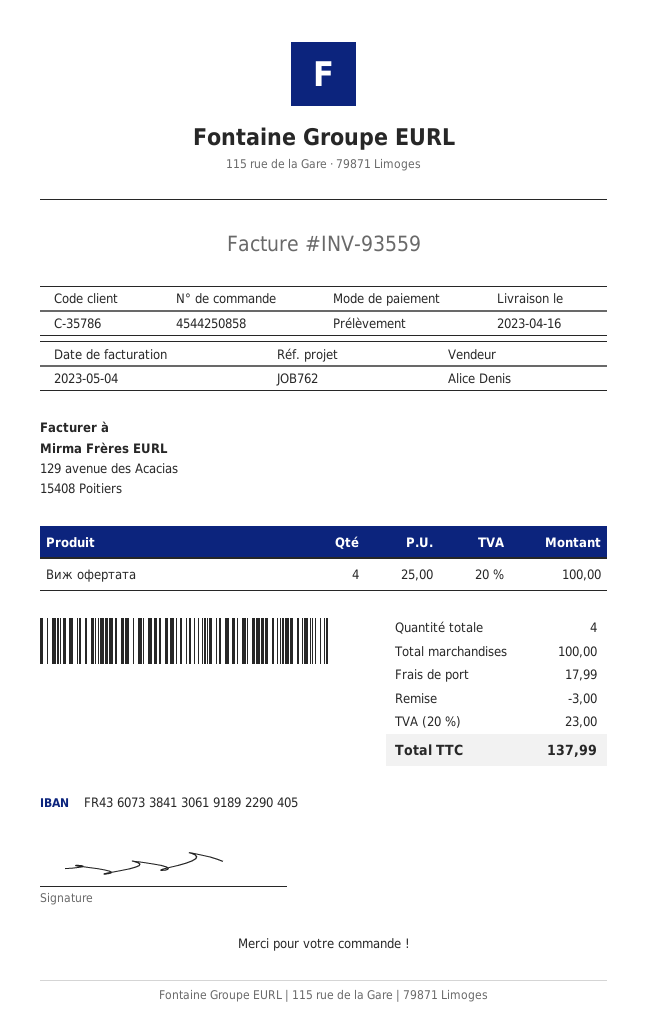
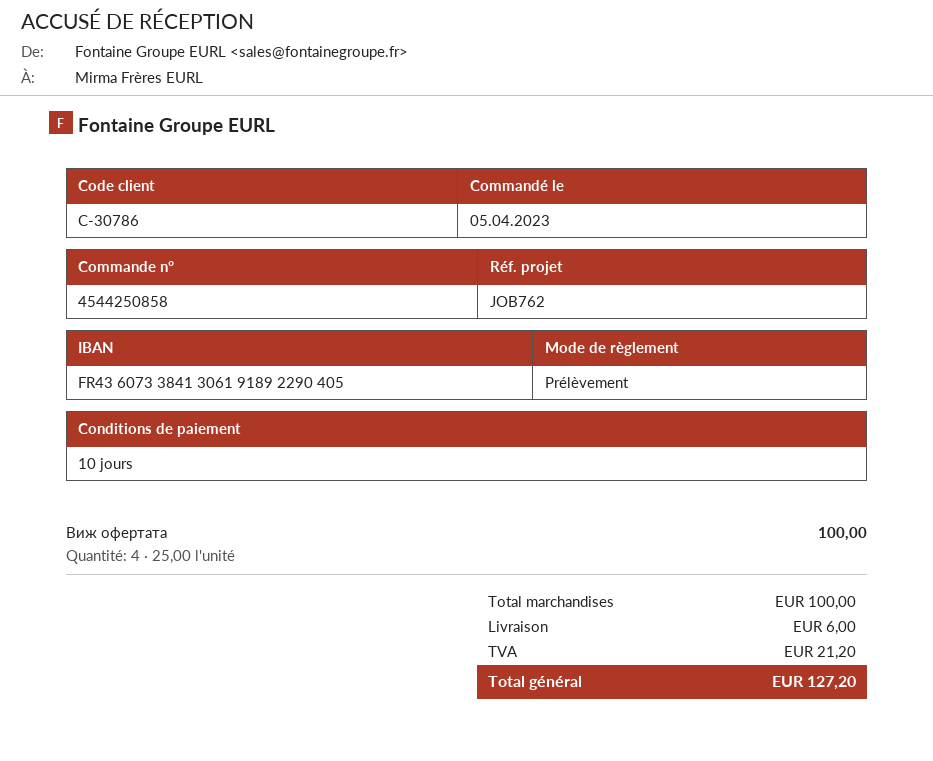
customer number: C-35786 -> C-30786
discount: 3.00 -> none
shipping: 17.99 -> 6.00
tax: 23.00 -> 21.20
total: 137.99 -> 127.20

